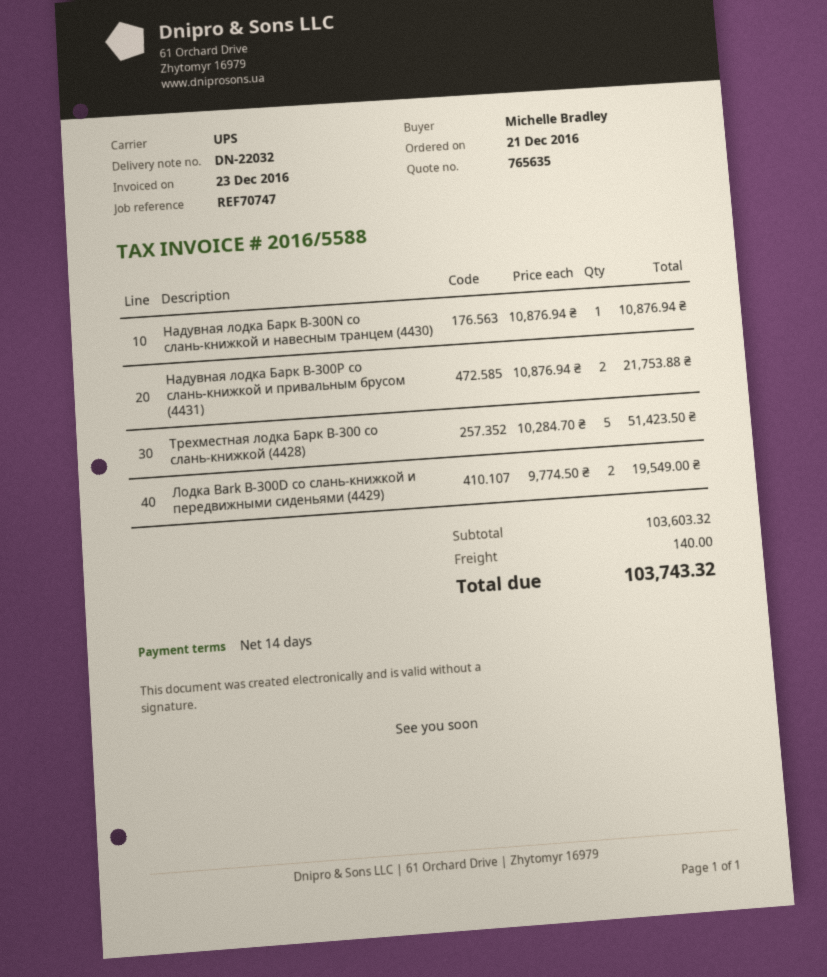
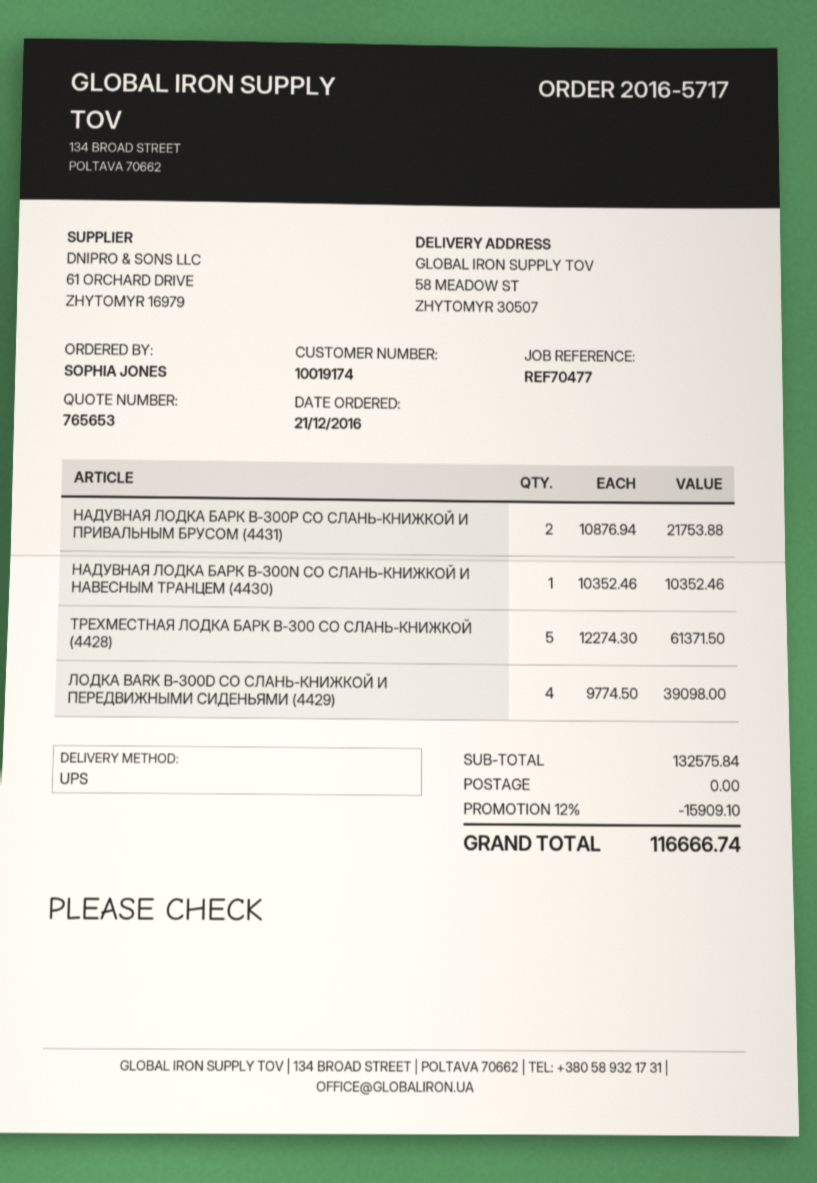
quote number: 765635 -> 765653
reference: REF70747 -> REF70477
ordered by: Michelle Bradley -> SOPHIA JONES
Надувная лодка Барк B-300N со слань-книжкой и навесным транцем (4430): 1 x 10876.94 = 10876.94 -> 1 x 10352.46 = 10352.46
Трехместная лодка Барк B-300 со слань-книжкой (4428): 5 x 10284.70 = 51423.50 -> 5 x 12274.30 = 61371.50
Лодка Bark B-300D со слань-книжкой и передвижными сиденьями (4429): 2 x 9774.50 = 19549.00 -> 4 x 9774.50 = 39098.00
subtotal: 103603.32 -> 132575.84
discount: none -> 12% = 15909.10
shipping: 140.00 -> 0.00
total: 103743.32 -> 116666.74

